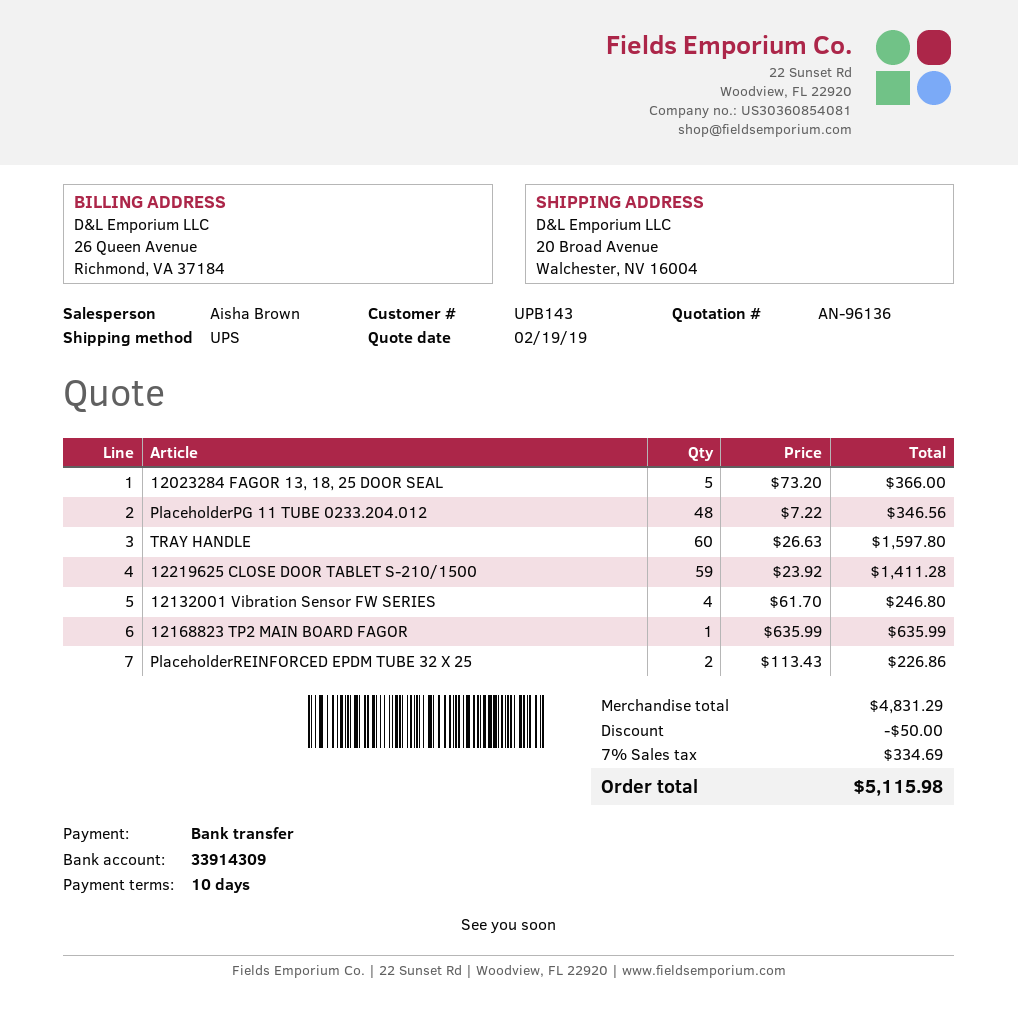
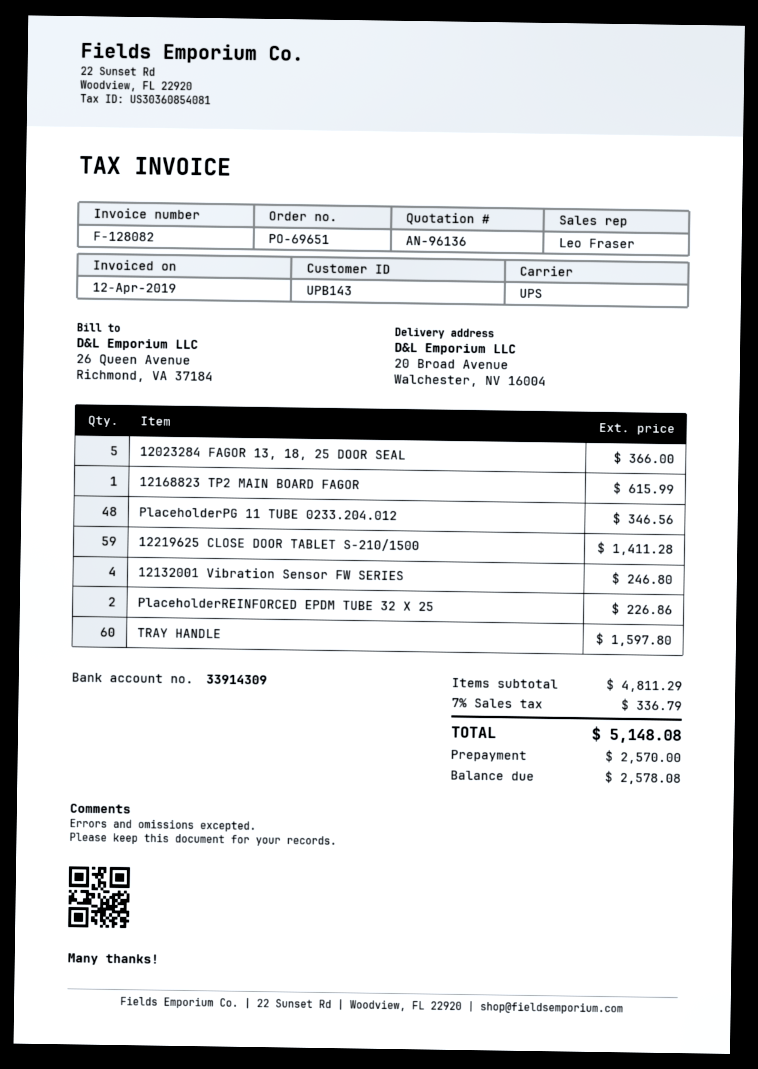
sales rep: Aisha Brown -> Leo Fraser
12168823 TP2 MAIN BOARD FAGOR: 1 for 635.99 -> 1 for 615.99
subtotal: 4831.29 -> 4811.29
discount: 50.00 -> none
tax: 7% = 334.69 -> 7% = 336.79
total: 5115.98 -> 5148.08

